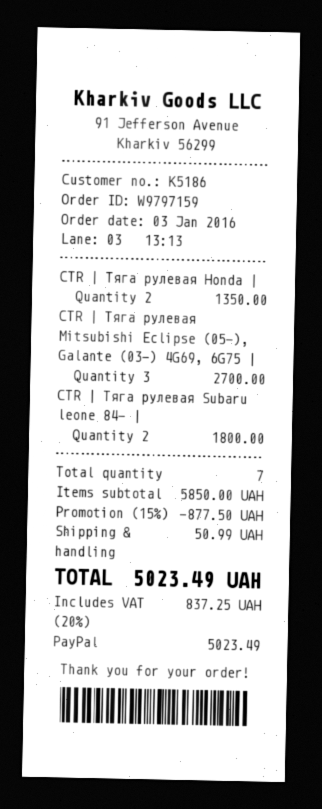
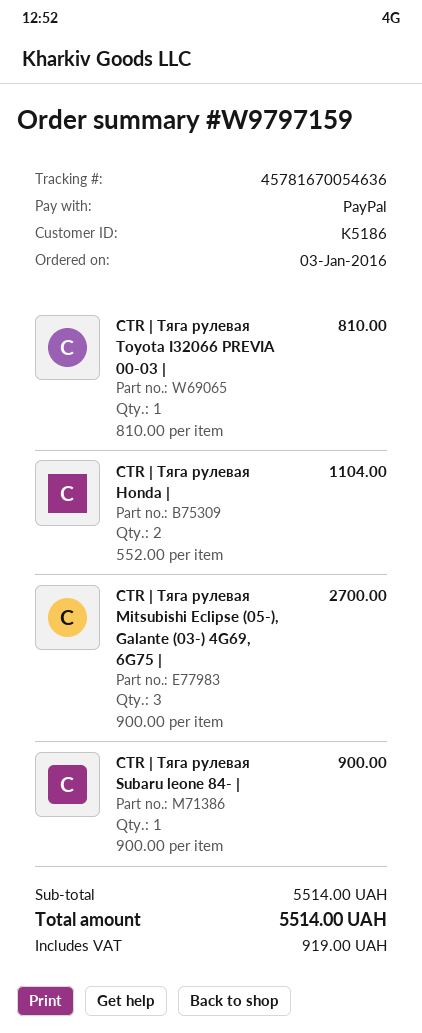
CTR | Тяга рулевая Honda |: 2 for 1350.00 -> 2 for 1104.00
CTR | Тяга рулевая Subaru leone 84- |: 2 for 1800.00 -> 1 for 900.00
CTR | Тяга рулевая Toyota I32066 PREVIA 00-03 |: none -> 1 for 810.00
subtotal: 5850.00 -> 5514.00
discount: 15% = 877.50 -> none
shipping: 50.99 -> none
tax: 837.25 -> 919.00
total: 5023.49 -> 5514.00

